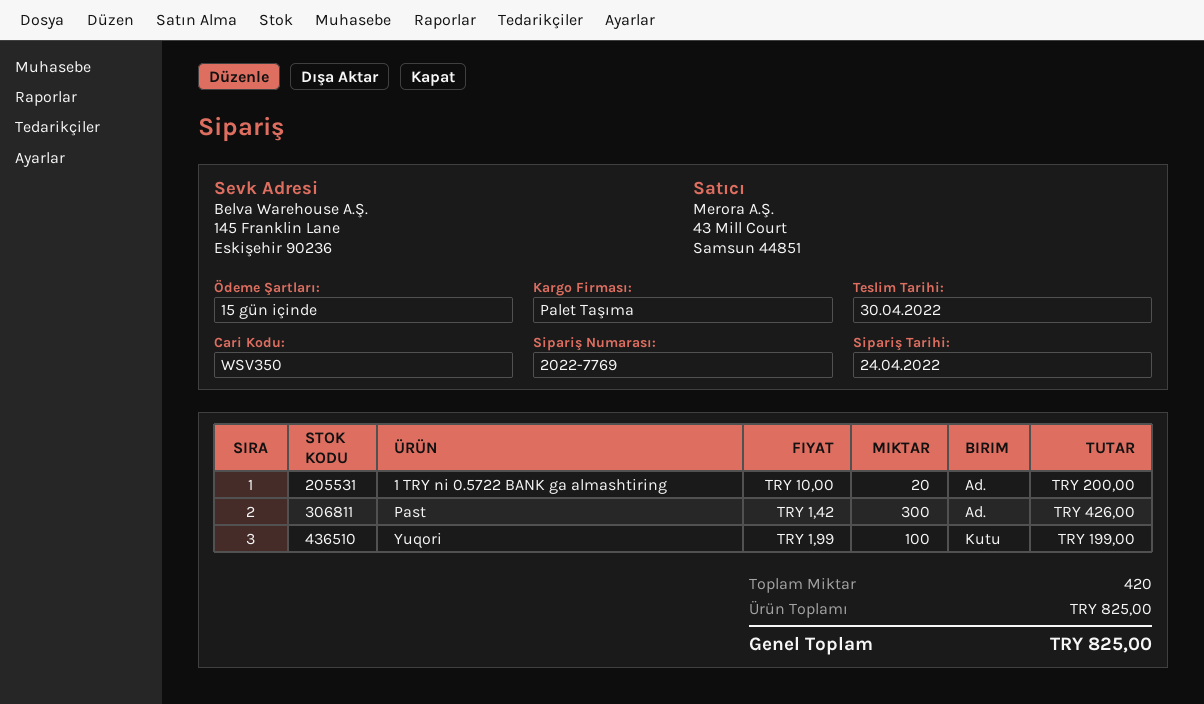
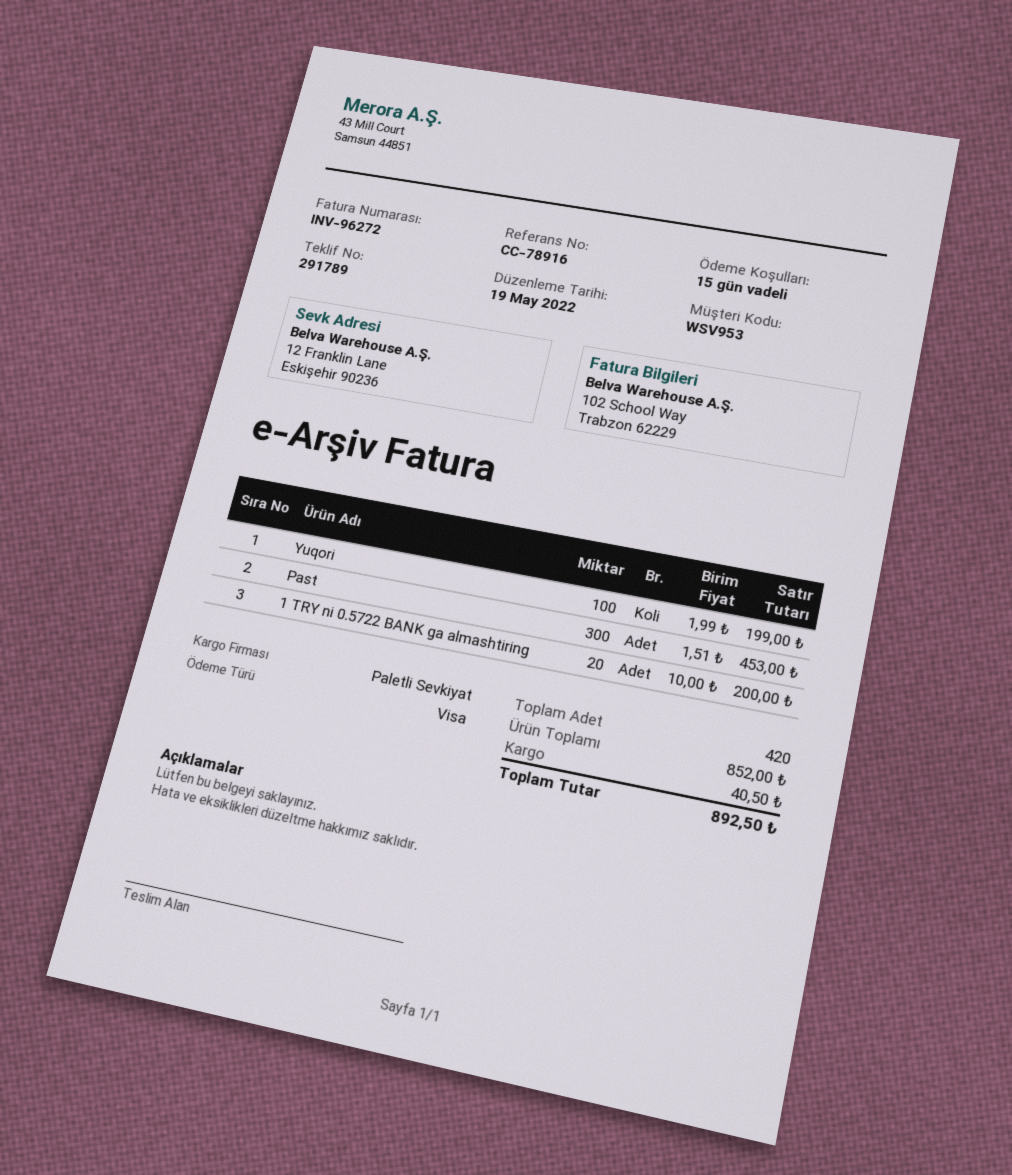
customer number: WSV350 -> WSV953
ship to: 145 Franklin Lane, Eskişehir 90236 -> 12 Franklin Lane, Eskişehir 90236
Past: 300 x 1.42 = 426.00 -> 300 x 1.51 = 453.00
subtotal: 825.00 -> 852.00
shipping: none -> 40.50
total: 825.00 -> 892.50

